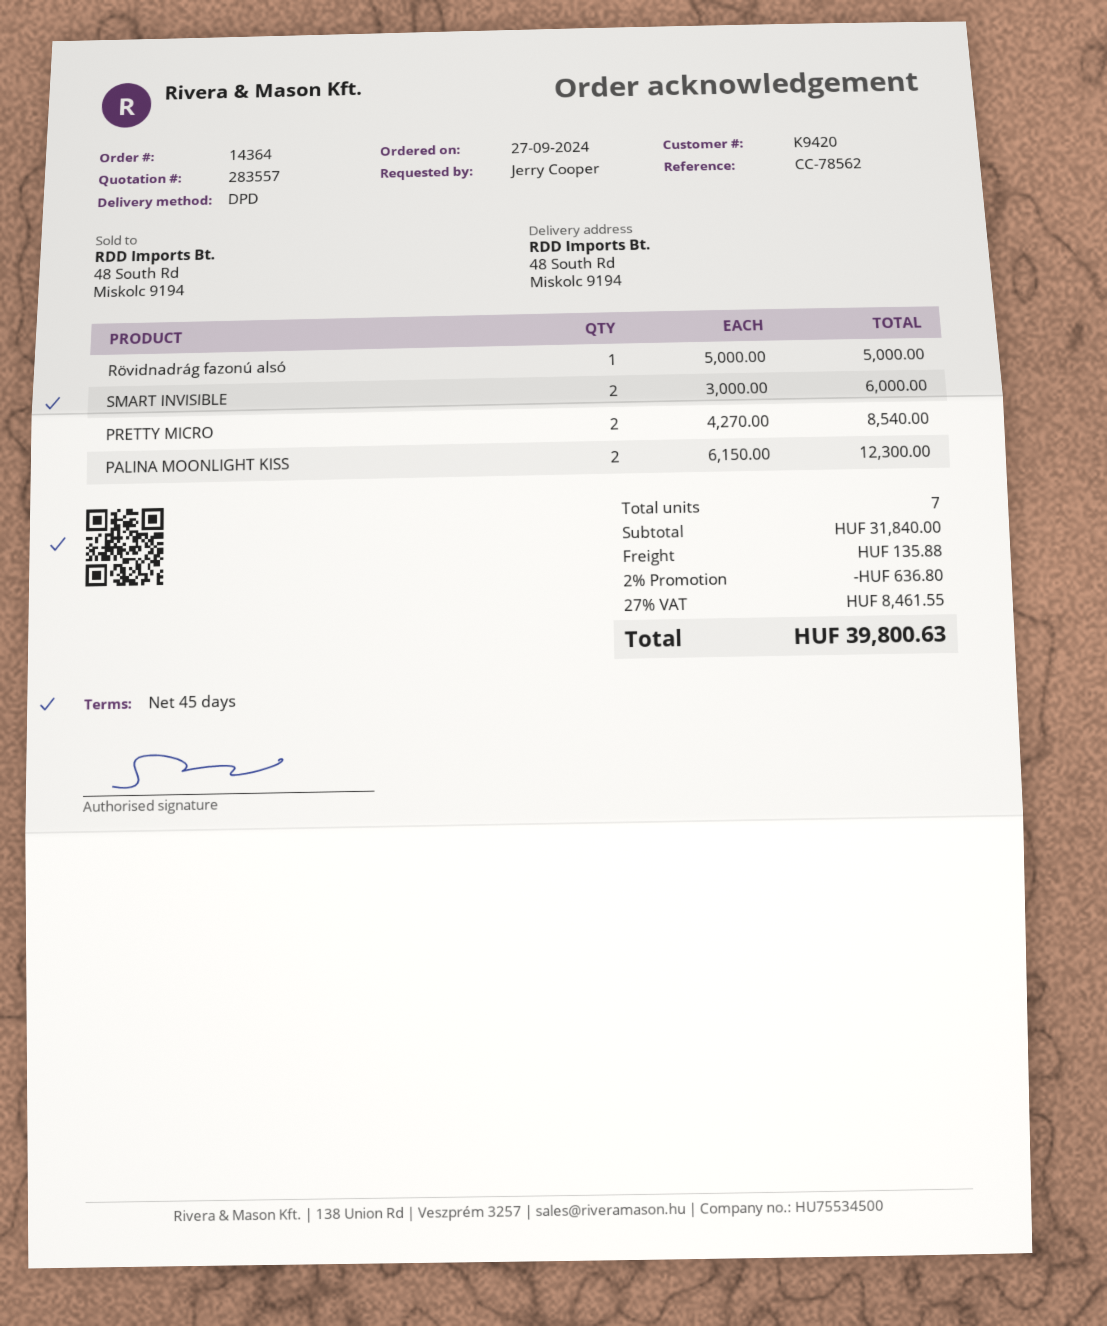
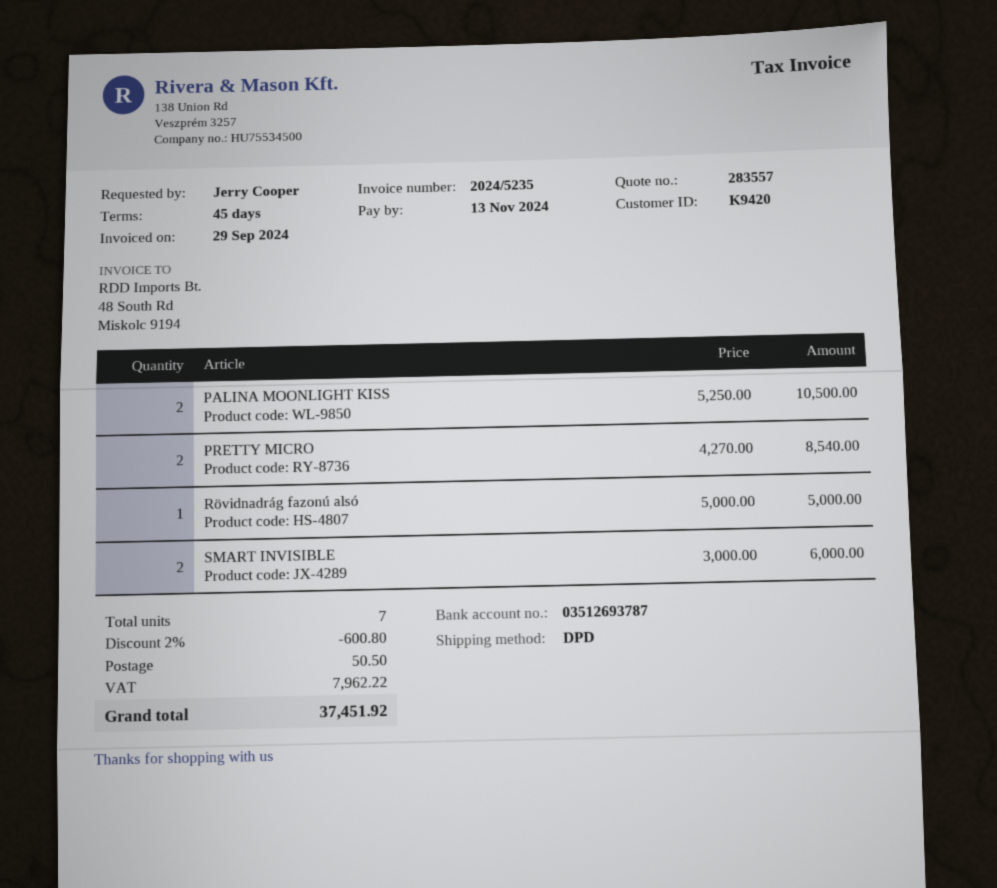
PALINA MOONLIGHT KISS: 2 x 6150.00 = 12300.00 -> 2 x 5250.00 = 10500.00
discount: 2% = 636.80 -> 2% = 600.80
shipping: 135.88 -> 50.50
tax: 8461.55 -> 7962.22
total: 39800.63 -> 37451.92

